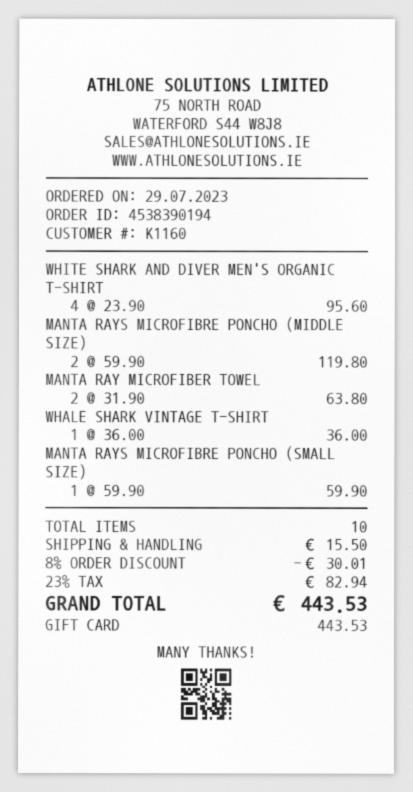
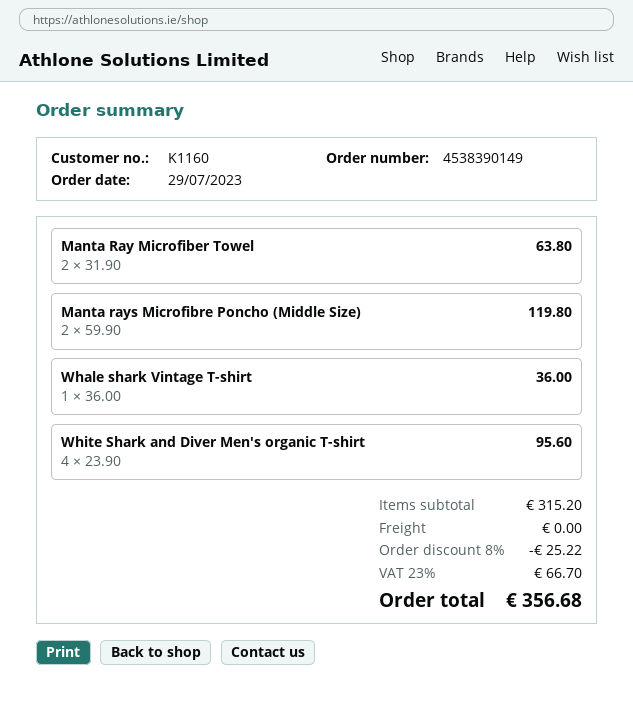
order number: 4538390194 -> 4538390149
MANTA RAYS MICROFIBRE PONCHO (SMALL SIZE): 1 x 59.90 = 59.90 -> none
discount: 8% = 30.01 -> 8% = 25.22
shipping: 15.50 -> 0.00
tax: 23% = 82.94 -> 23% = 66.70
total: 443.53 -> 356.68

